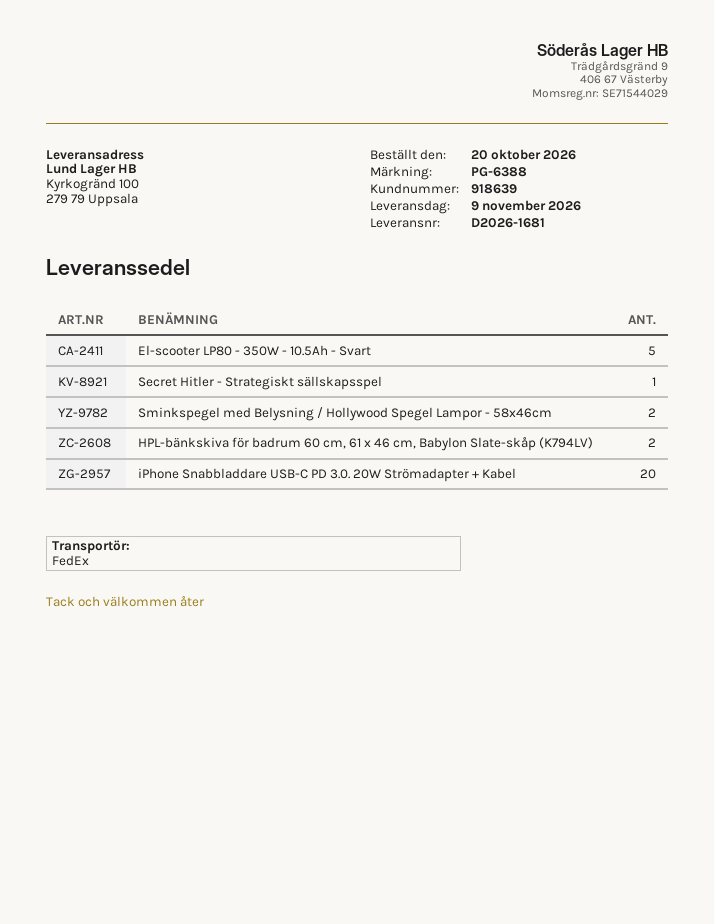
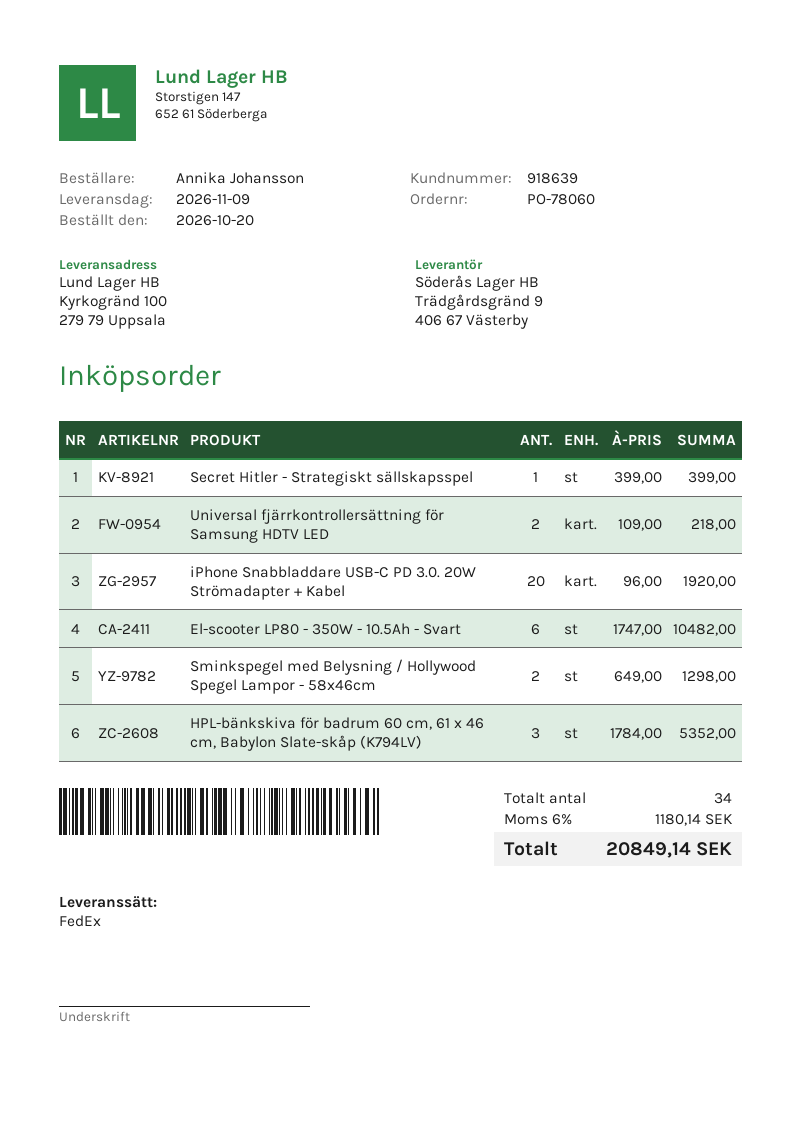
El-scooter LP80 - 350W - 10.5Ah - Svart: 5 -> 6
HPL-bänkskiva för badrum 60 cm, 61 x 46 cm, Babylon Slate-skåp (K794LV): 2 -> 3
Universal fjärrkontrollersättning för Samsung HDTV LED: none -> 2

